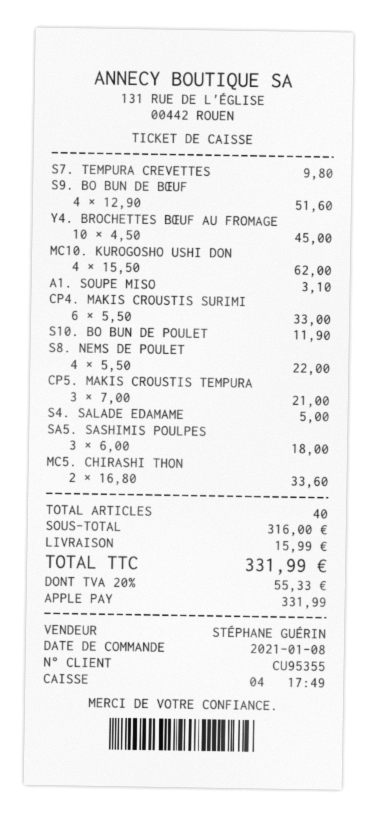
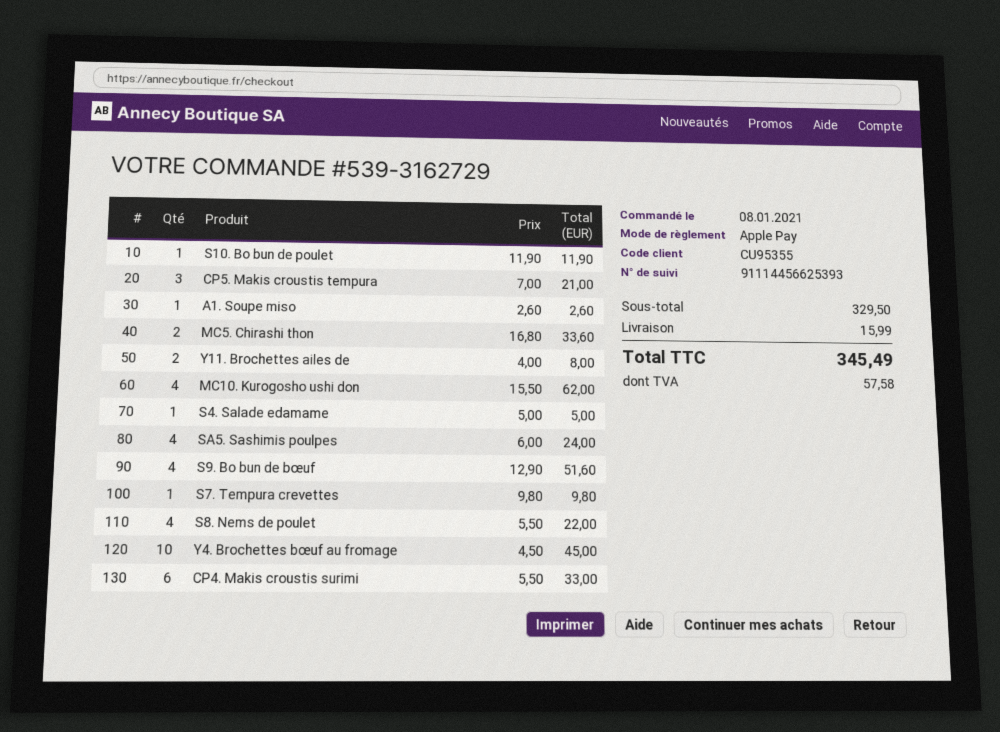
A1. SOUPE MISO: 1 x 3.10 = 3.10 -> 1 x 2.60 = 2.60
SA5. SASHIMIS POULPES: 3 x 6.00 = 18.00 -> 4 x 6.00 = 24.00
Y11. Brochettes ailes de: none -> 2 x 4.00 = 8.00
subtotal: 316.00 -> 329.50
tax: 55.33 -> 57.58
total: 331.99 -> 345.49

